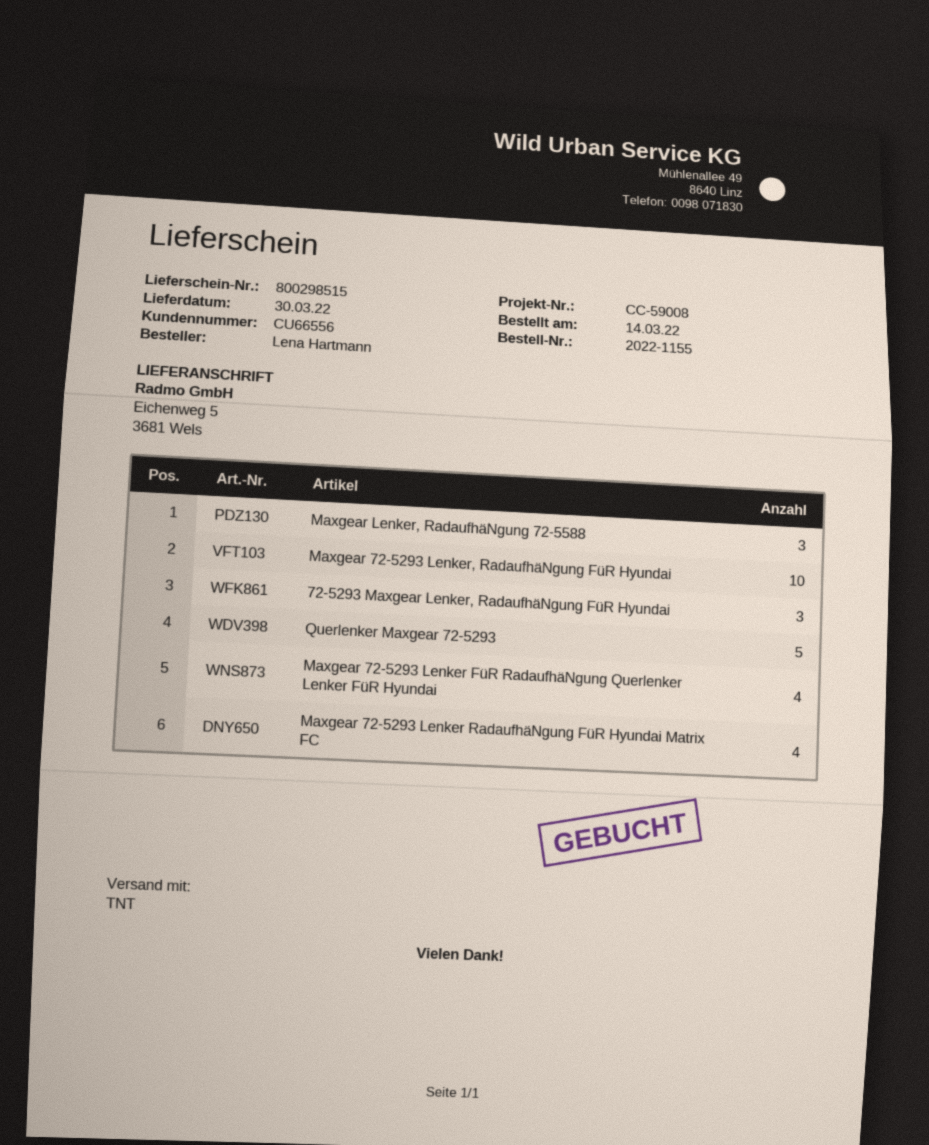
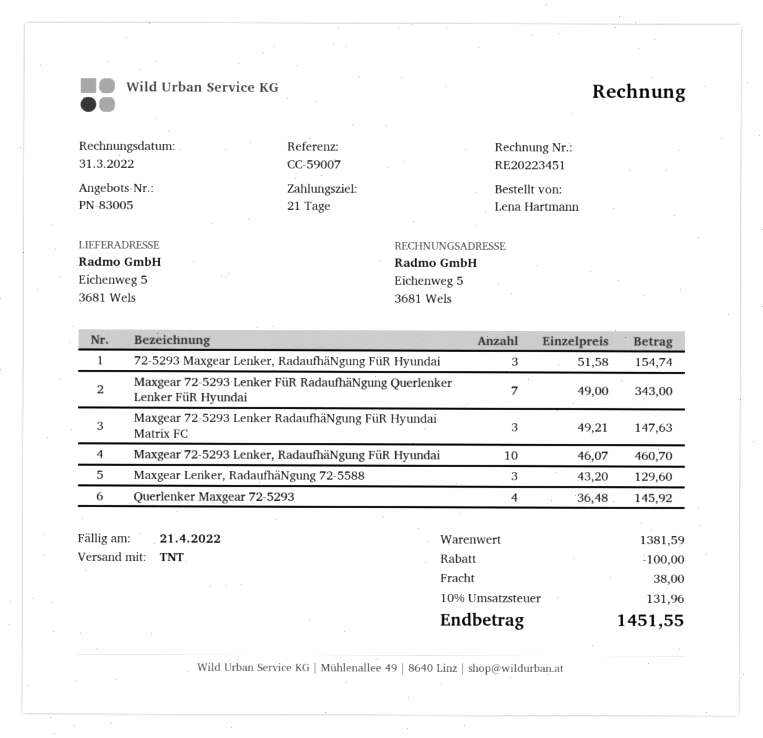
reference: CC-59008 -> CC-59007
Querlenker Maxgear 72-5293: 5 -> 4
Maxgear 72-5293 Lenker FüR RadaufhäNgung Querlenker Lenker FüR Hyundai: 4 -> 7
Maxgear 72-5293 Lenker RadaufhäNgung FüR Hyundai Matrix FC: 4 -> 3

